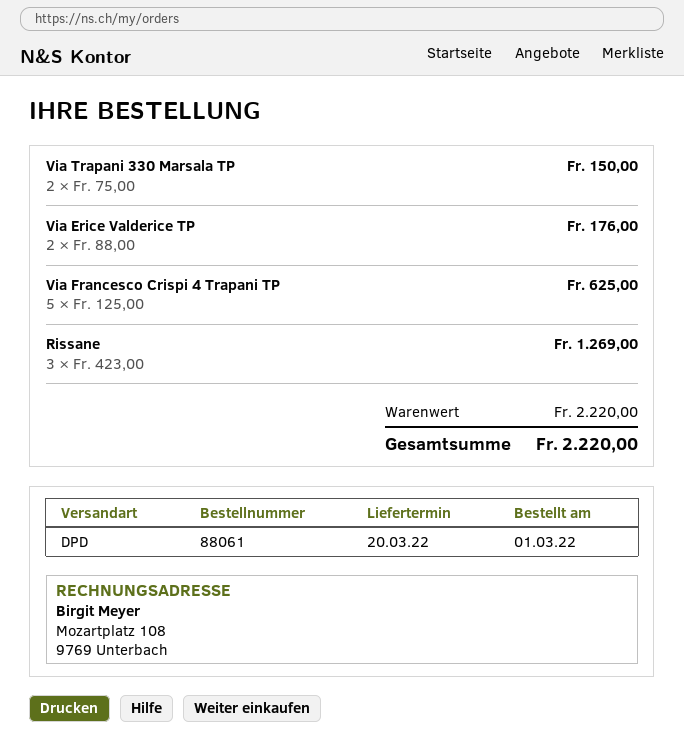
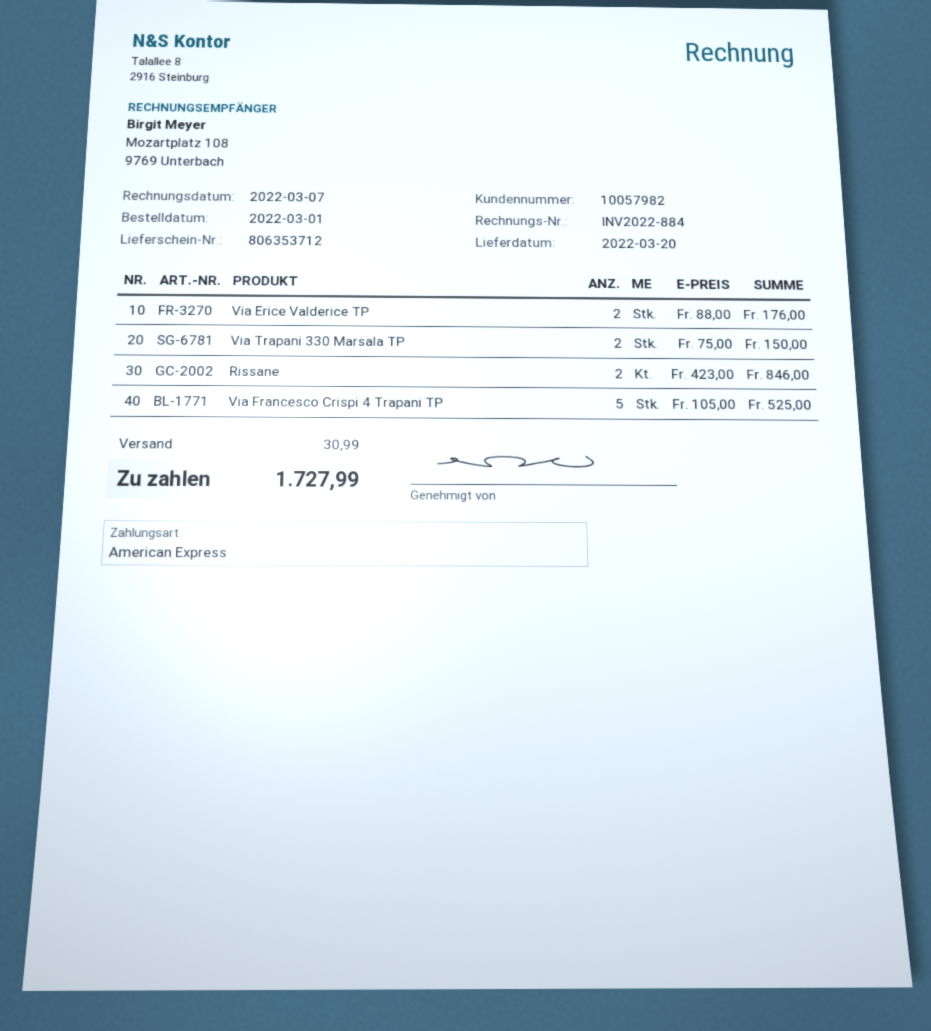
Via Francesco Crispi 4 Trapani TP: 5 x 125.00 = 625.00 -> 5 x 105.00 = 525.00
Rissane: 3 x 423.00 = 1269.00 -> 2 x 423.00 = 846.00
shipping: none -> 30.99
total: 2220.00 -> 1727.99

